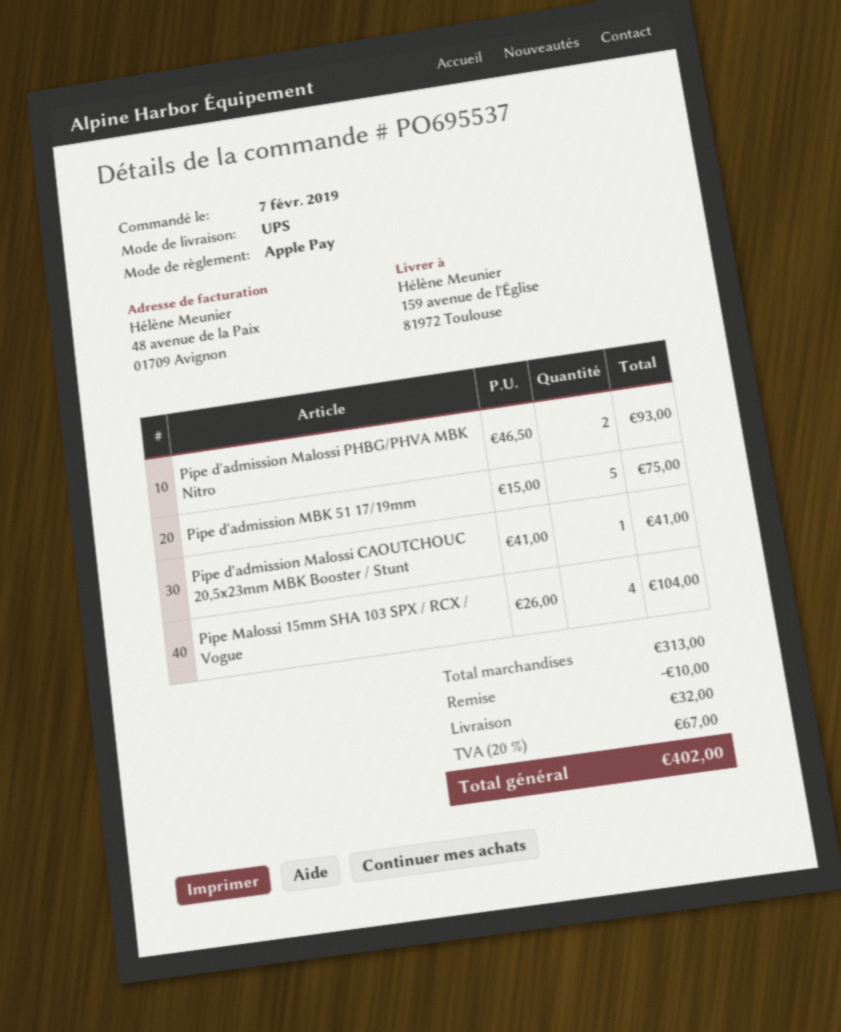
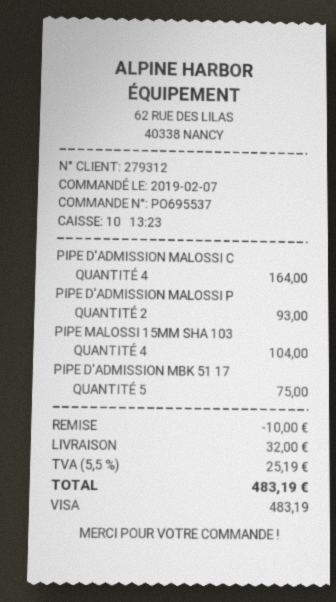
payment method: Apple Pay -> Visa
Pipe d'admission Malossi CAOUTCHOUC 20,5x23mm MBK Booster / Stunt: 1 for 41.00 -> 4 for 164.00
tax: 20% = 67.00 -> 5.5% = 25.19
total: 402.00 -> 483.19

